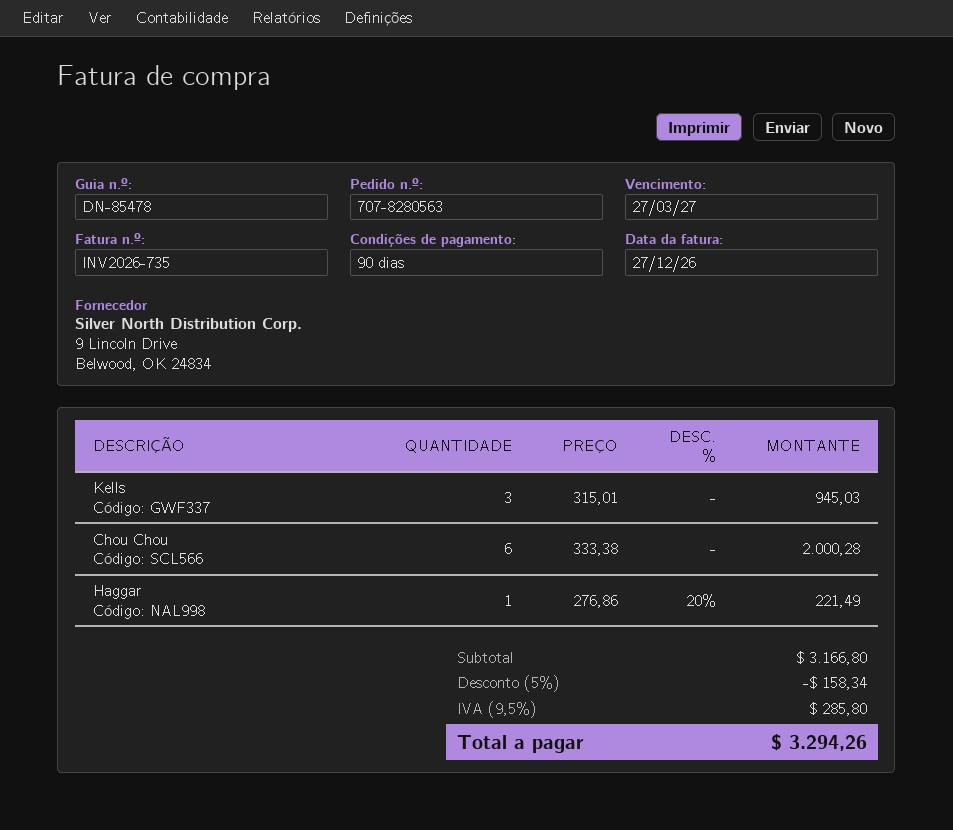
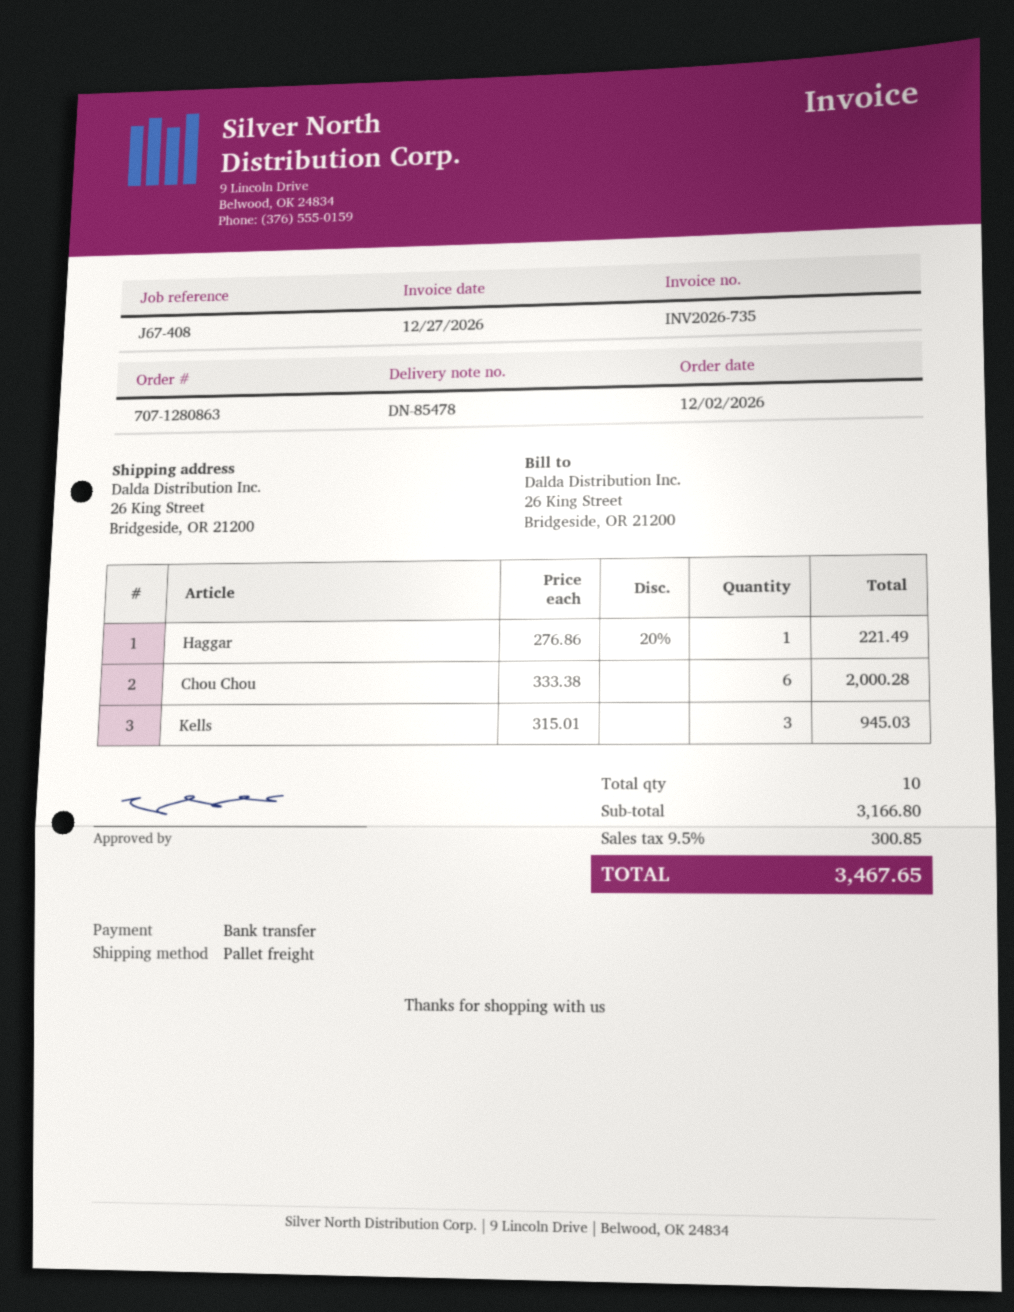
order number: 707-8280563 -> 707-1280863
discount: 5% = 158.34 -> none
tax: 9.5% = 285.80 -> 9.5% = 300.85
total: 3294.26 -> 3467.65

